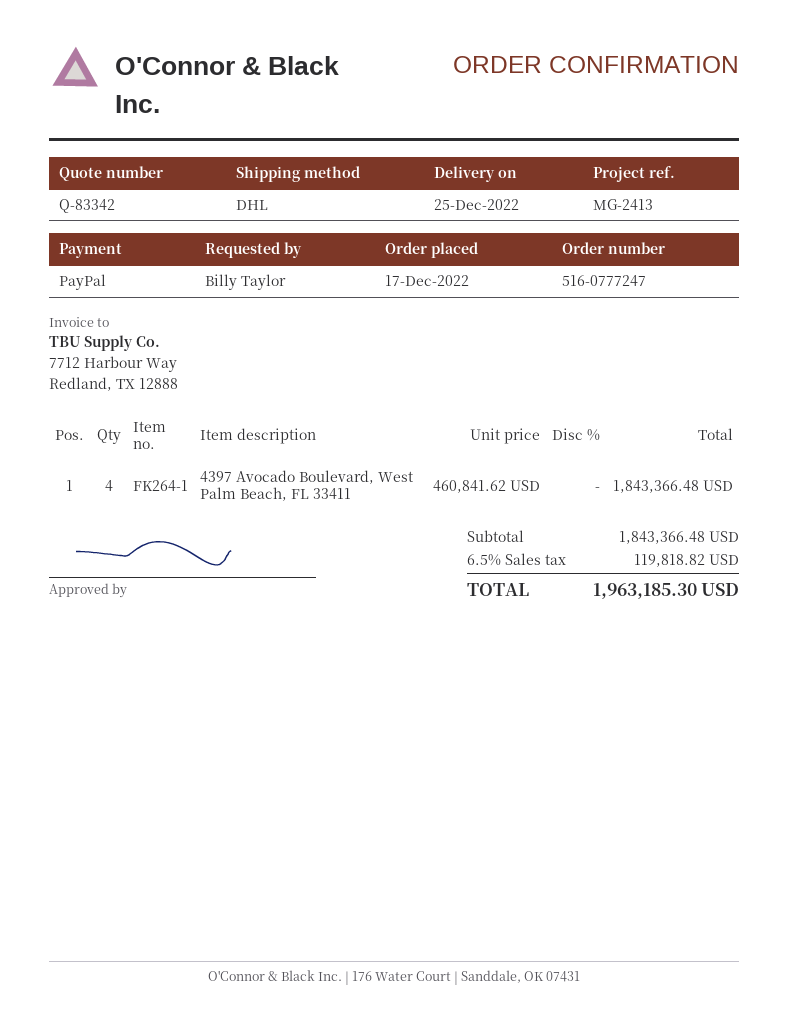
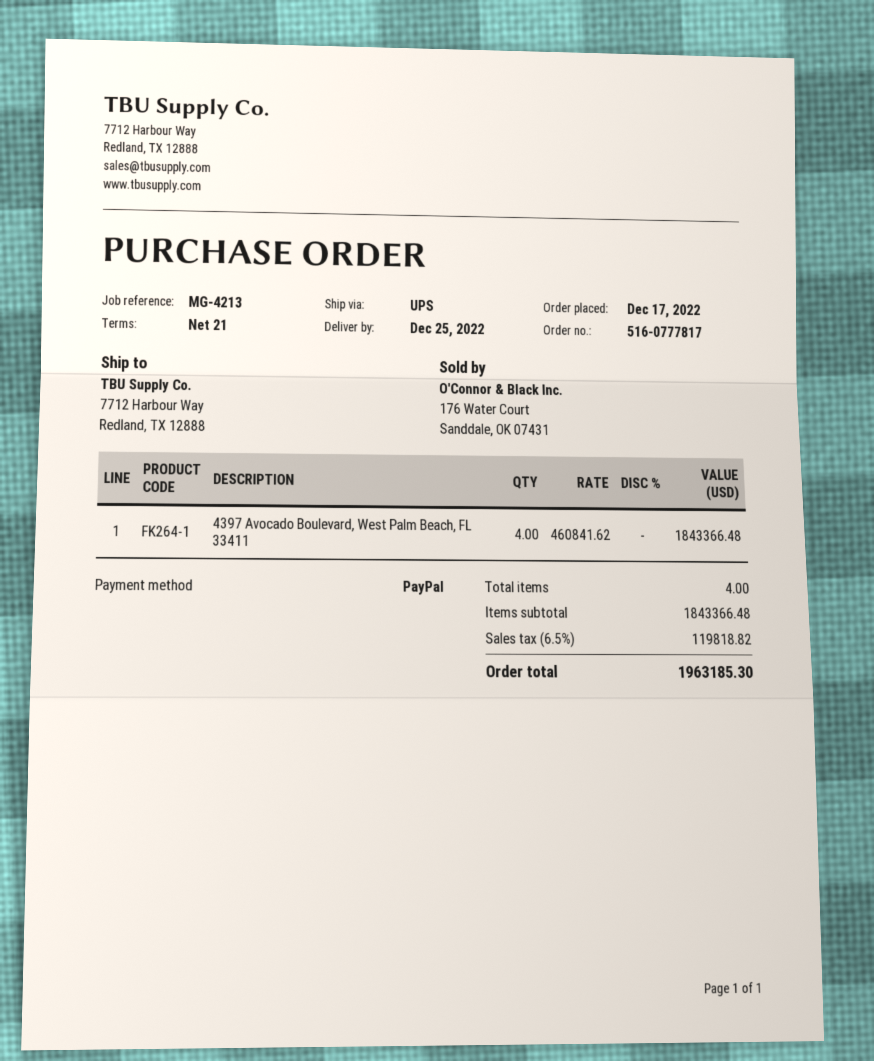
order number: 516-0777247 -> 516-0777817
reference: MG-2413 -> MG-4213
shipping method: DHL -> UPS

